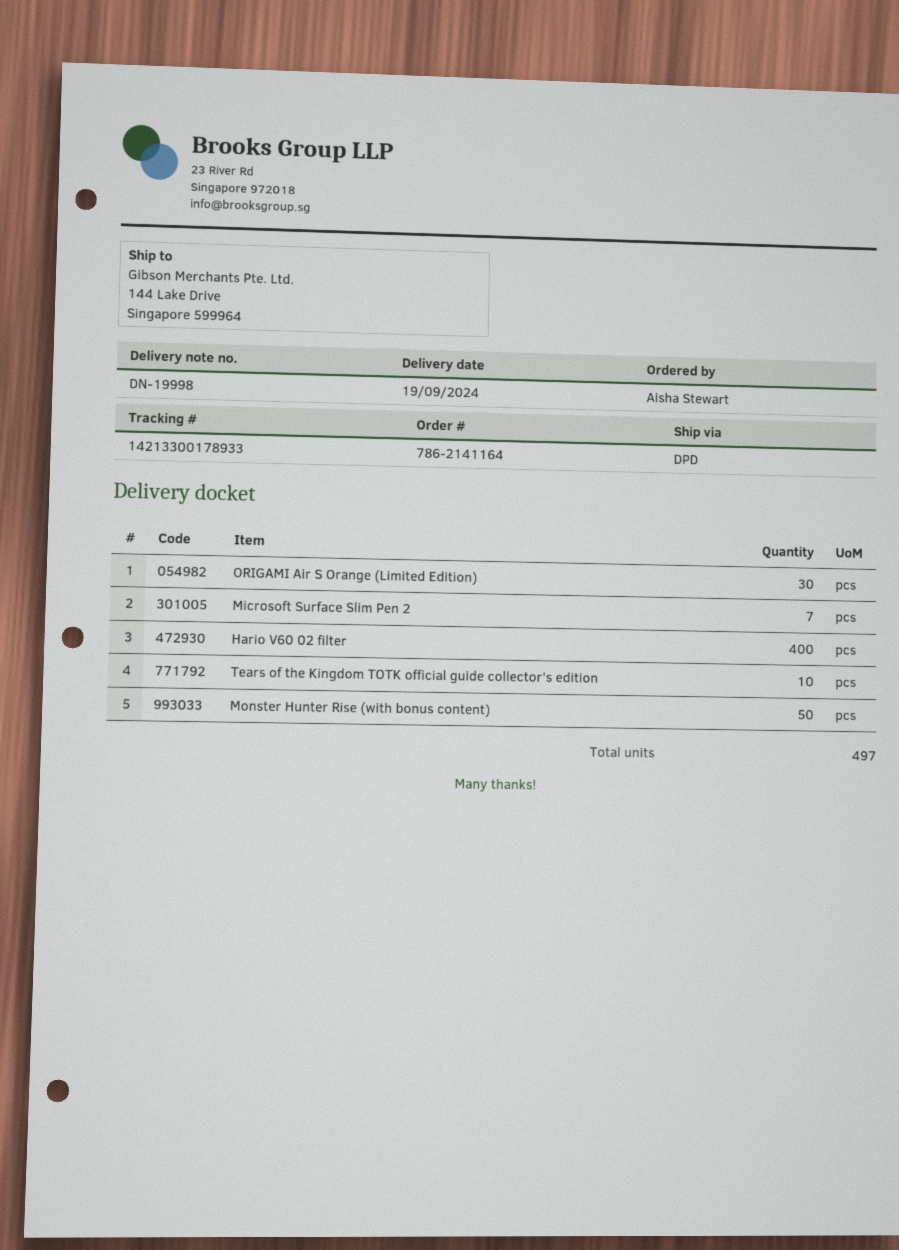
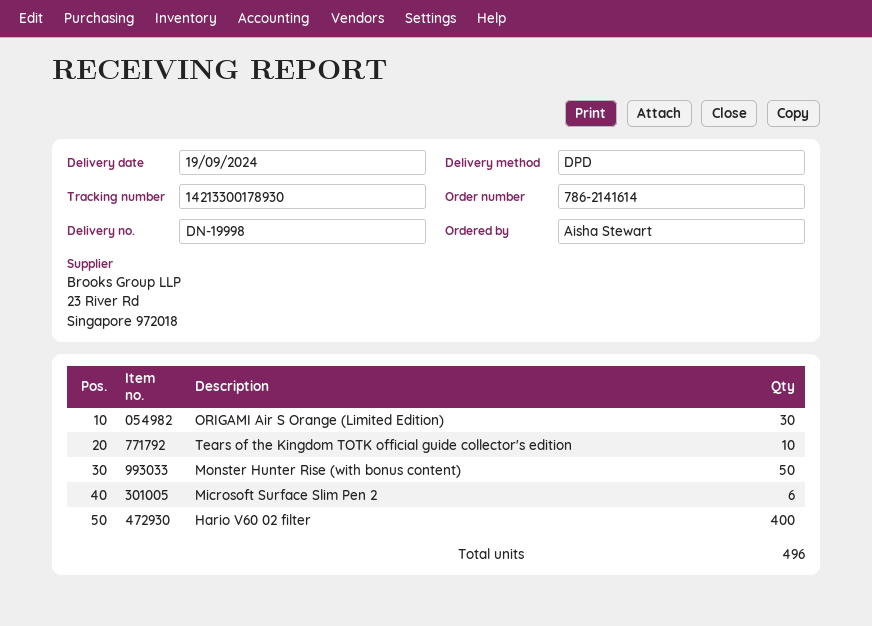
order number: 786-2141164 -> 786-2141614
tracking number: 14213300178933 -> 14213300178930
Microsoft Surface Slim Pen 2: 7 -> 6
total quantity: 497 -> 496

